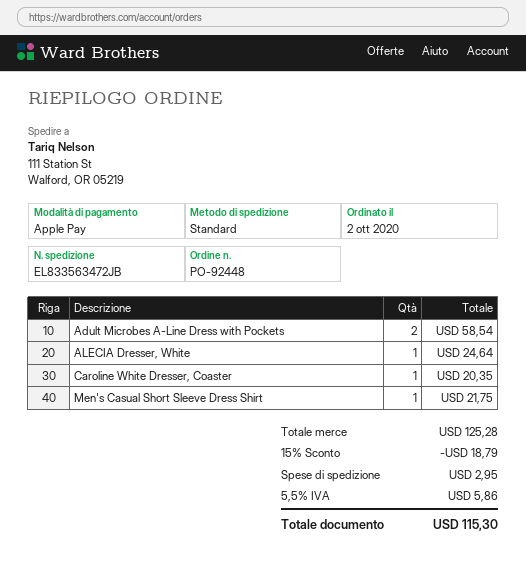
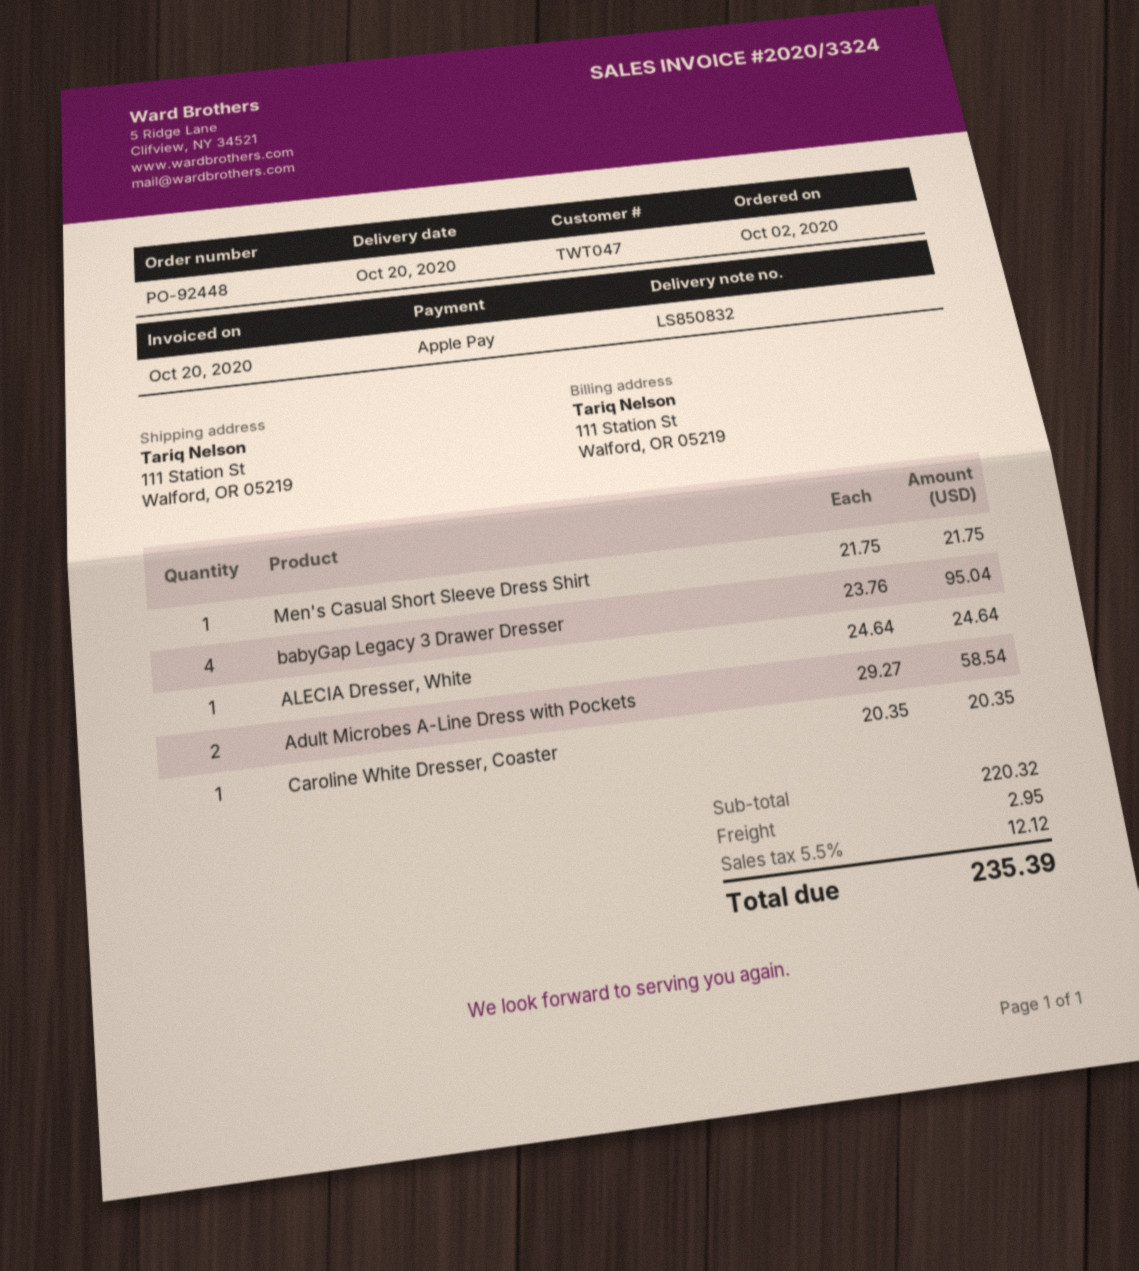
babyGap Legacy 3 Drawer Dresser: none -> 4 for 95.04
subtotal: 125.28 -> 220.32
discount: 15% = 18.79 -> none
tax: 5.5% = 5.86 -> 5.5% = 12.12
total: 115.30 -> 235.39

